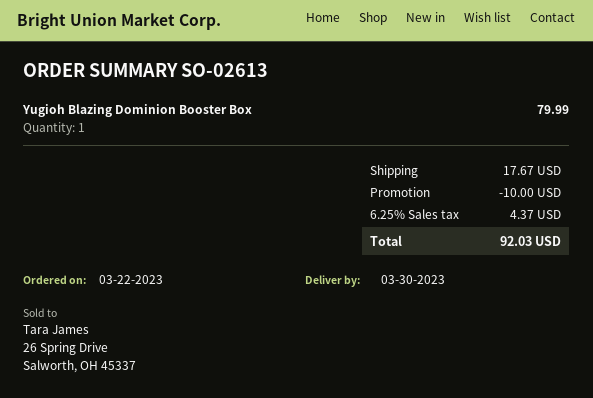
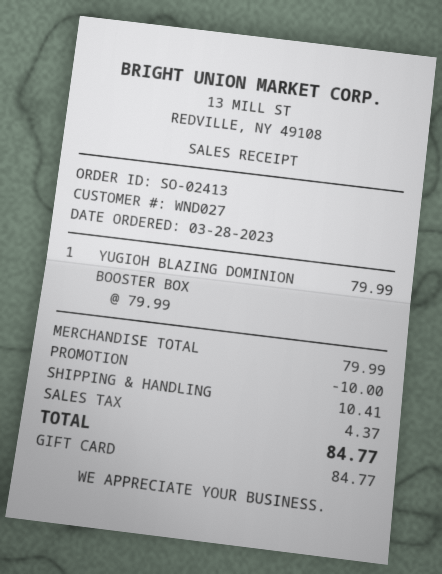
order number: SO-02613 -> SO-02413
order date: 2023-03-22 -> 2023-03-28
shipping: 17.67 -> 10.41
total: 92.03 -> 84.77

